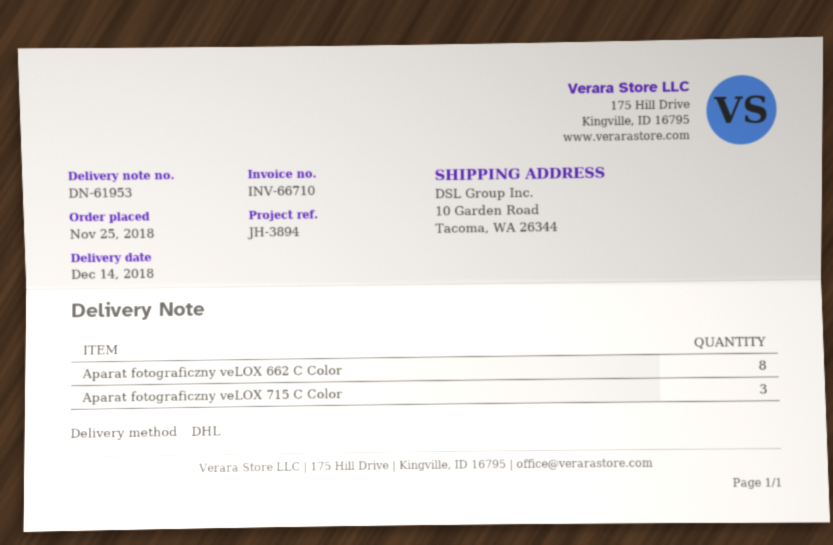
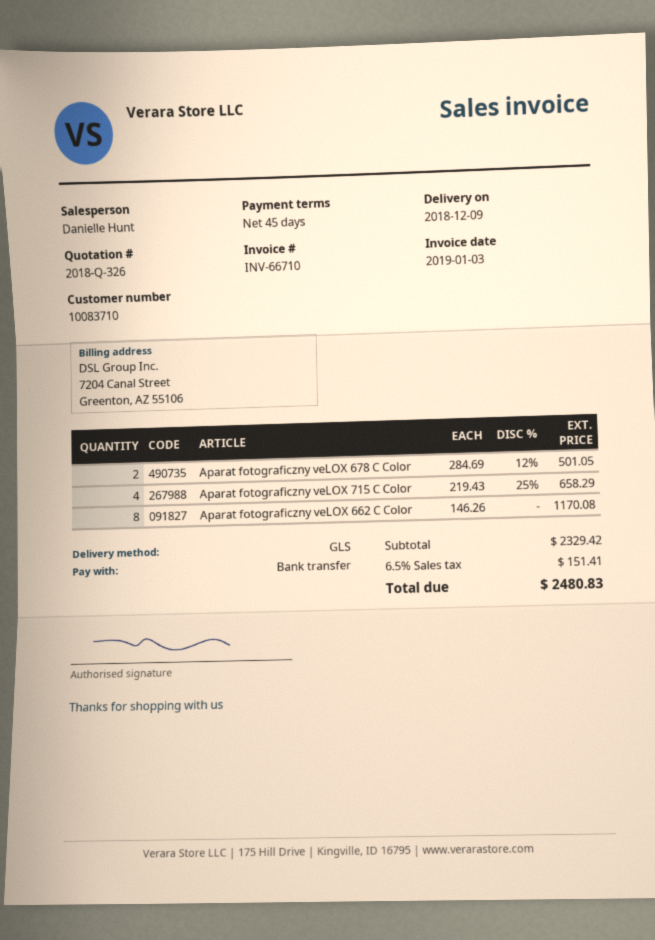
delivery date: 2018-12-14 -> 2018-12-09
shipping method: DHL -> GLS
Aparat fotograficzny veLOX 715 C Color: 3 -> 4
Aparat fotograficzny veLOX 678 C Color: none -> 2

